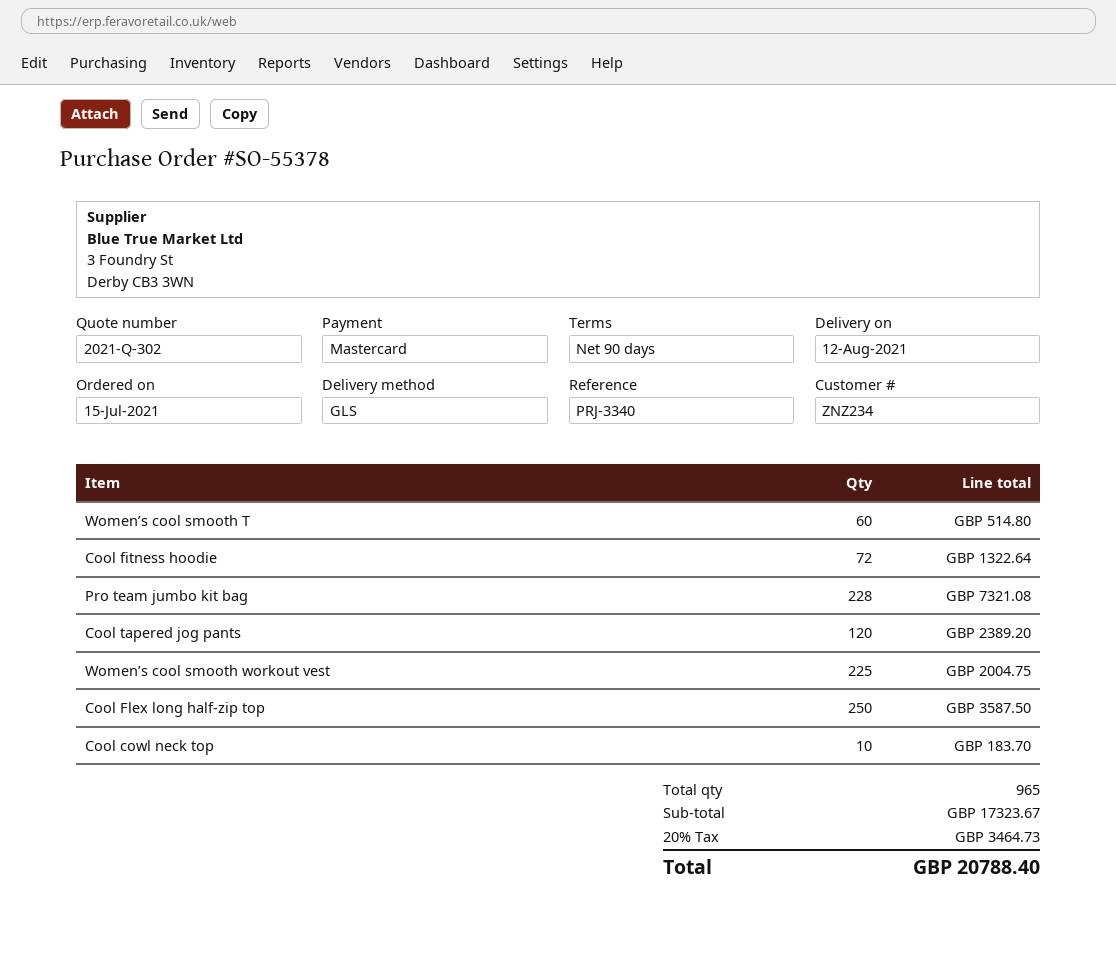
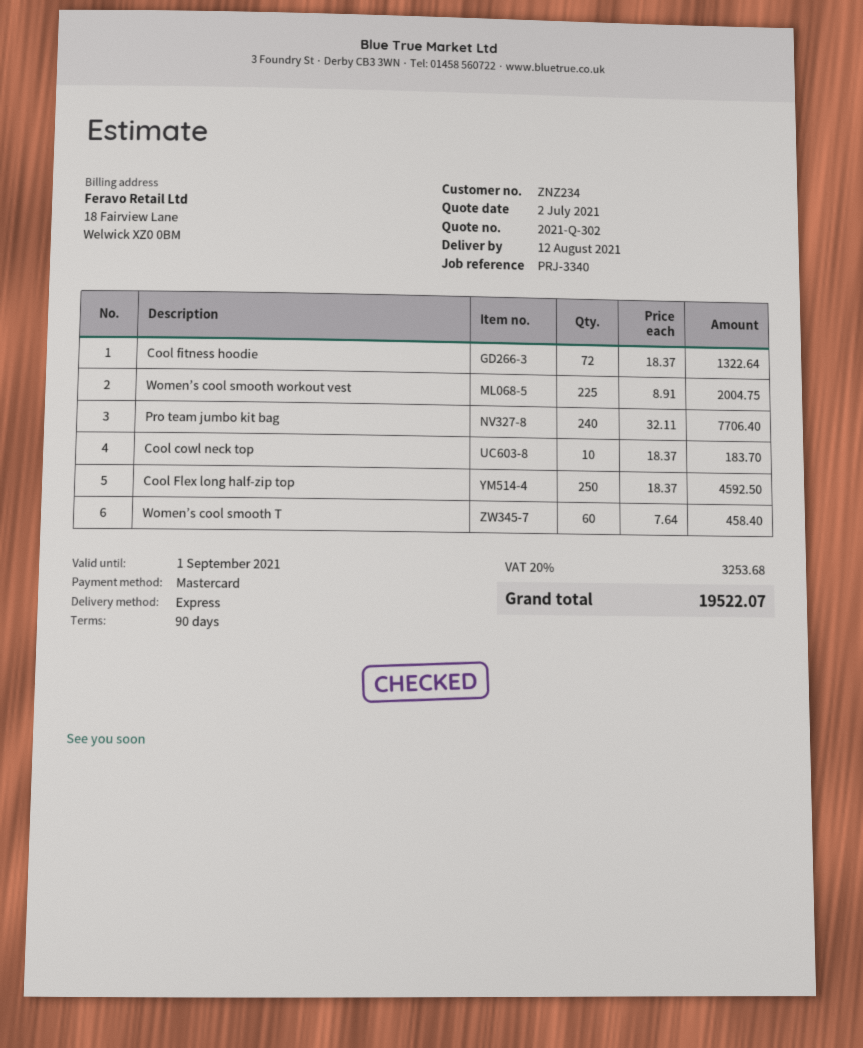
shipping method: GLS -> express
Women’s cool smooth T: 60 for 514.80 -> 60 for 458.40
Pro team jumbo kit bag: 228 for 7321.08 -> 240 for 7706.40
Cool tapered jog pants: 120 for 2389.20 -> none
Cool Flex long half-zip top: 250 for 3587.50 -> 250 for 4592.50
tax: 20% = 3464.73 -> 20% = 3253.68
total: 20788.40 -> 19522.07

